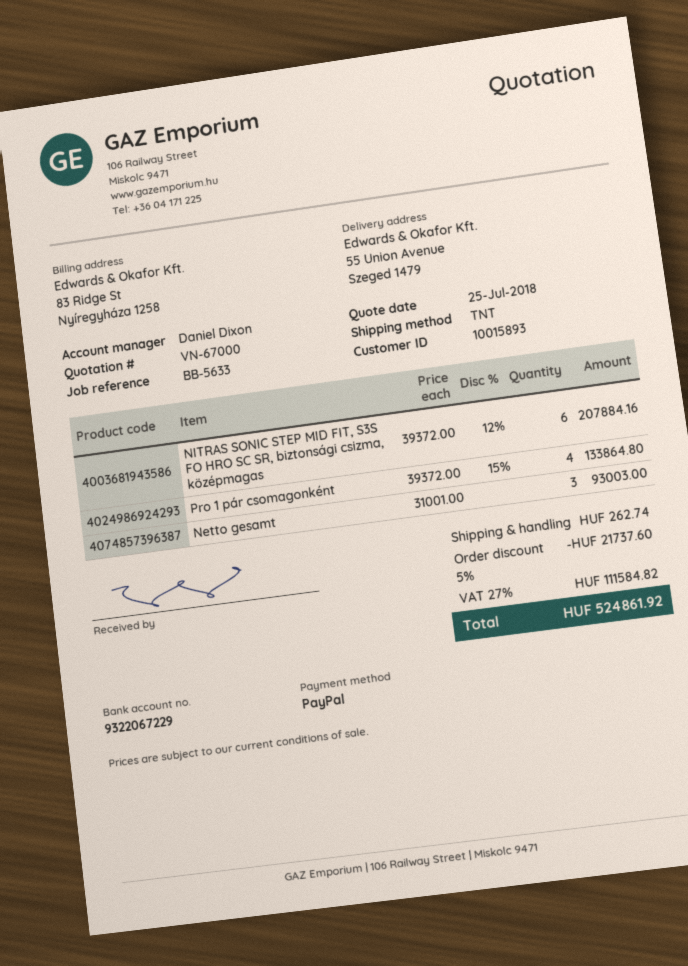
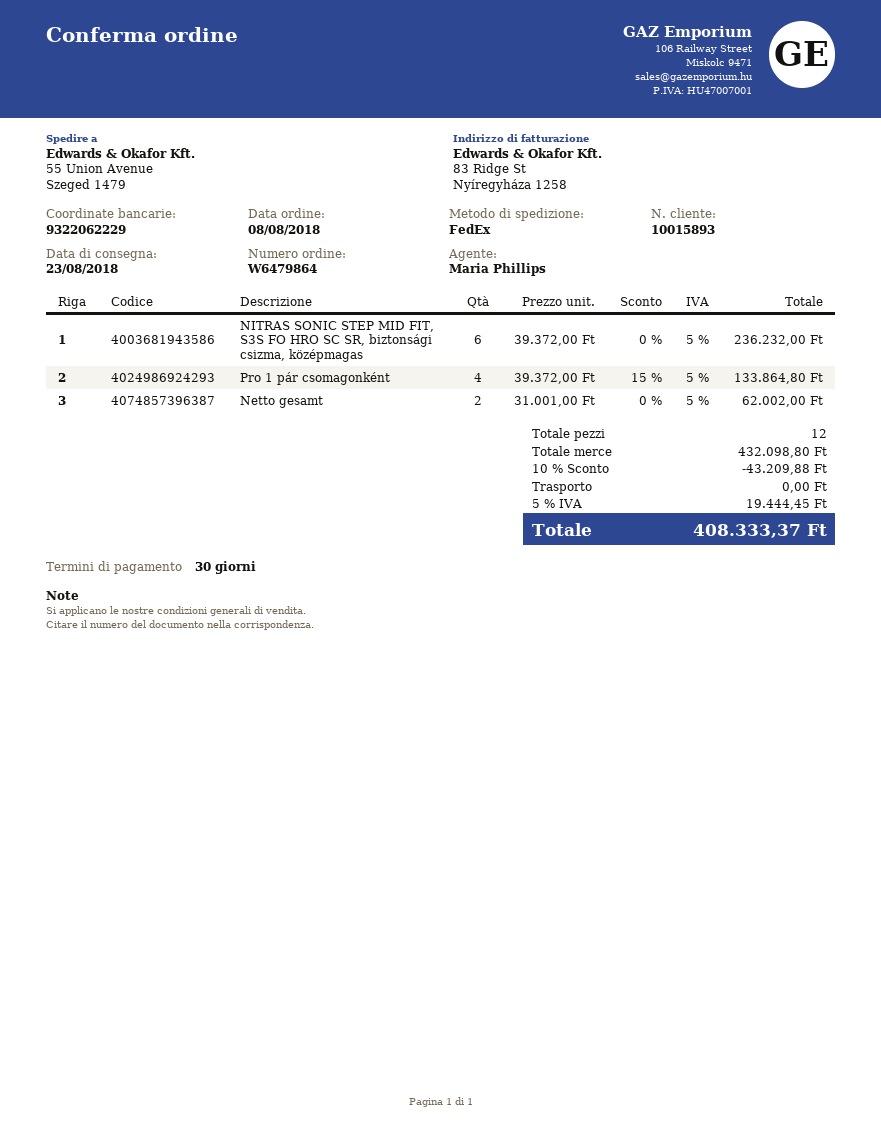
sales rep: Daniel Dixon -> Maria Phillips
bank account: 9322067229 -> 9322062229
shipping method: TNT -> FedEx
NITRAS SONIC STEP MID FIT, S3S FO HRO SC SR, biztonsági csizma, középmagas: 6 x 39372.00 - 12% = 207884.16 -> 6 x 39372.00 = 236232.00
Netto gesamt: 3 x 31001.00 = 93003.00 -> 2 x 31001.00 = 62002.00
discount: 5% = 21737.60 -> 10% = 43209.88
shipping: 262.74 -> 0.00
tax: 27% = 111584.82 -> 5% = 19444.45
total: 524861.92 -> 408333.37

